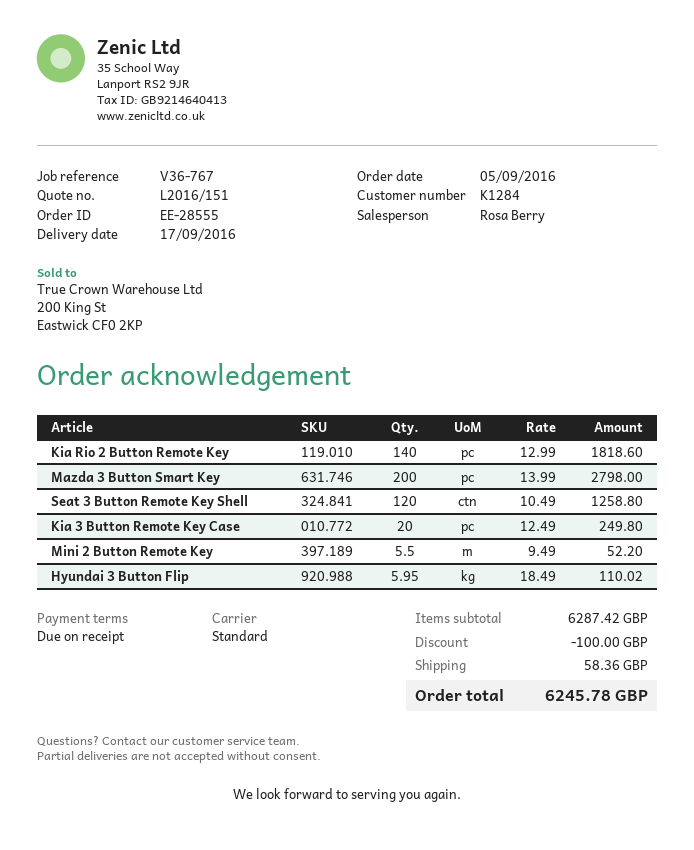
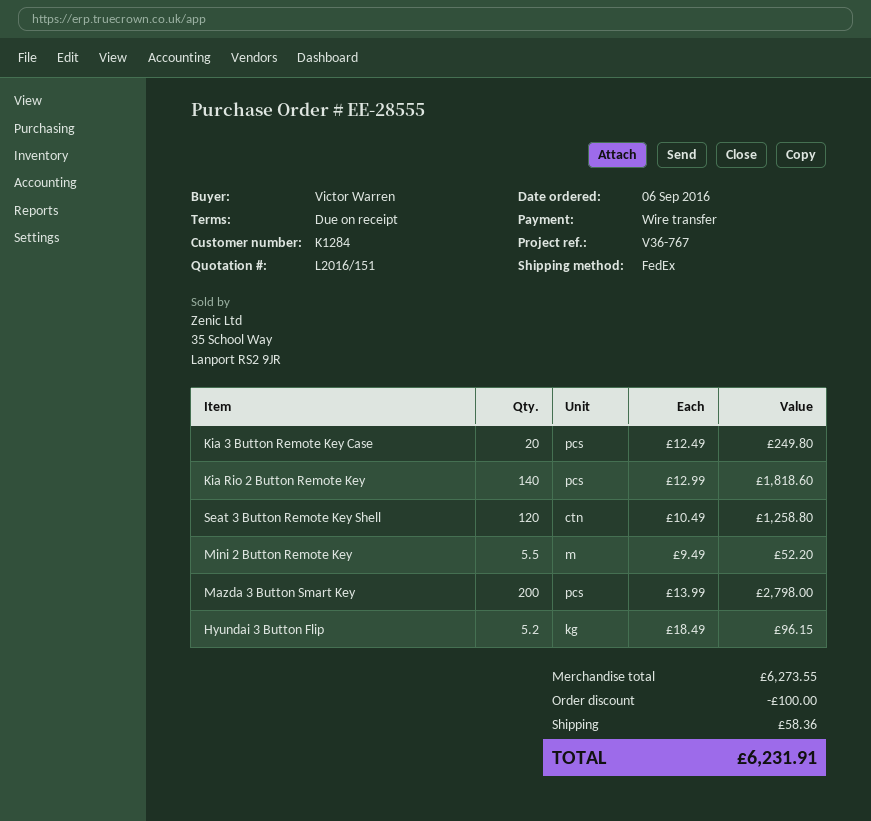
order date: 2016-09-05 -> 2016-09-06
shipping method: standard -> FedEx
Hyundai 3 Button Flip: 5.95 x 18.49 = 110.02 -> 5.2 x 18.49 = 96.15
subtotal: 6287.42 -> 6273.55
total: 6245.78 -> 6231.91

